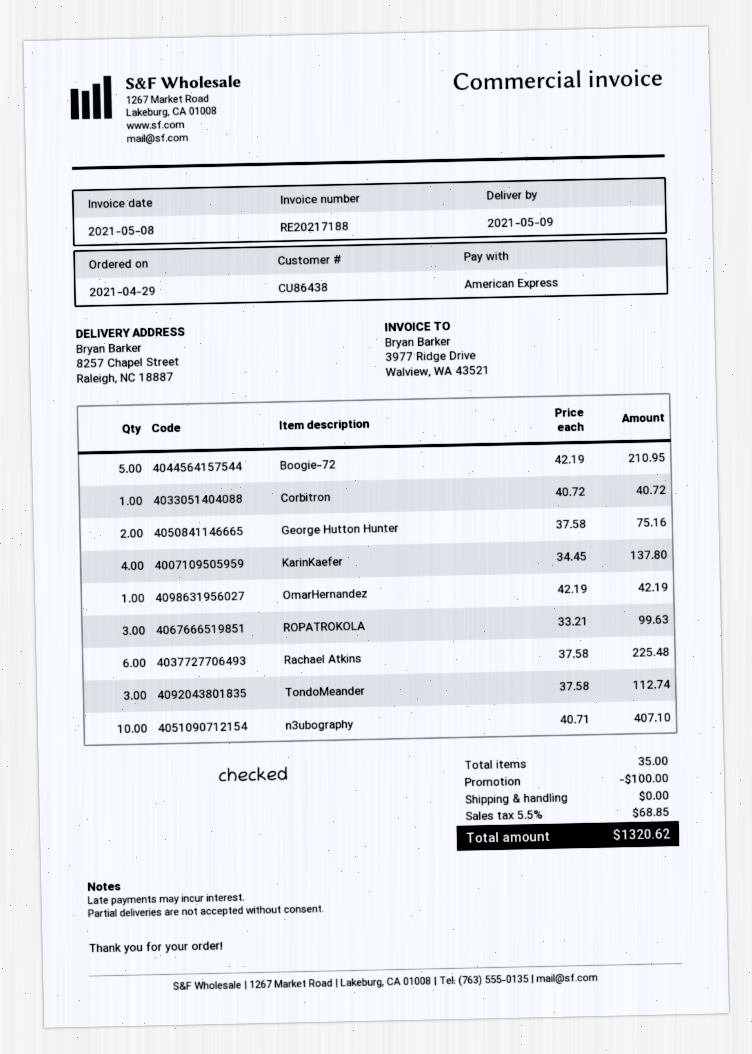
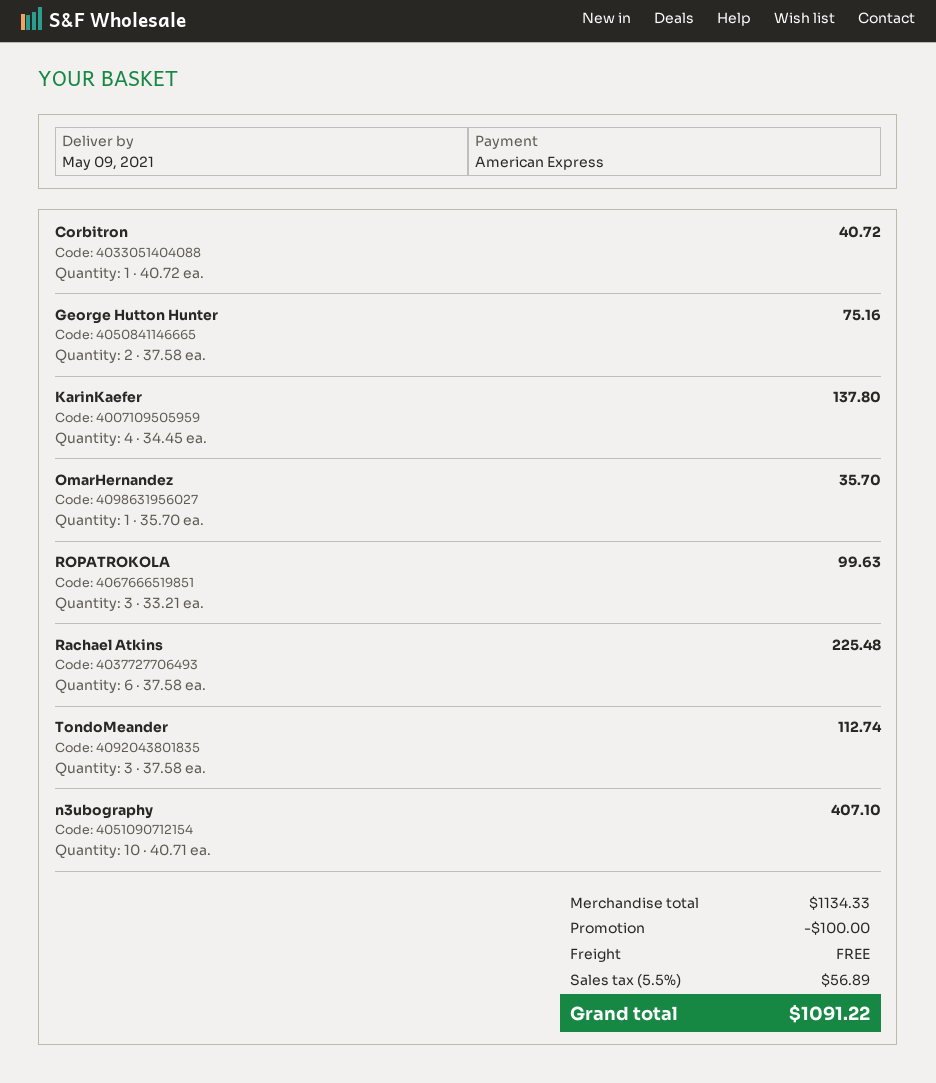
Boogie-72: 5 x 42.19 = 210.95 -> none
OmarHernandez: 1 x 42.19 = 42.19 -> 1 x 35.70 = 35.70
tax: 5.5% = 68.85 -> 5.5% = 56.89
total: 1320.62 -> 1091.22

